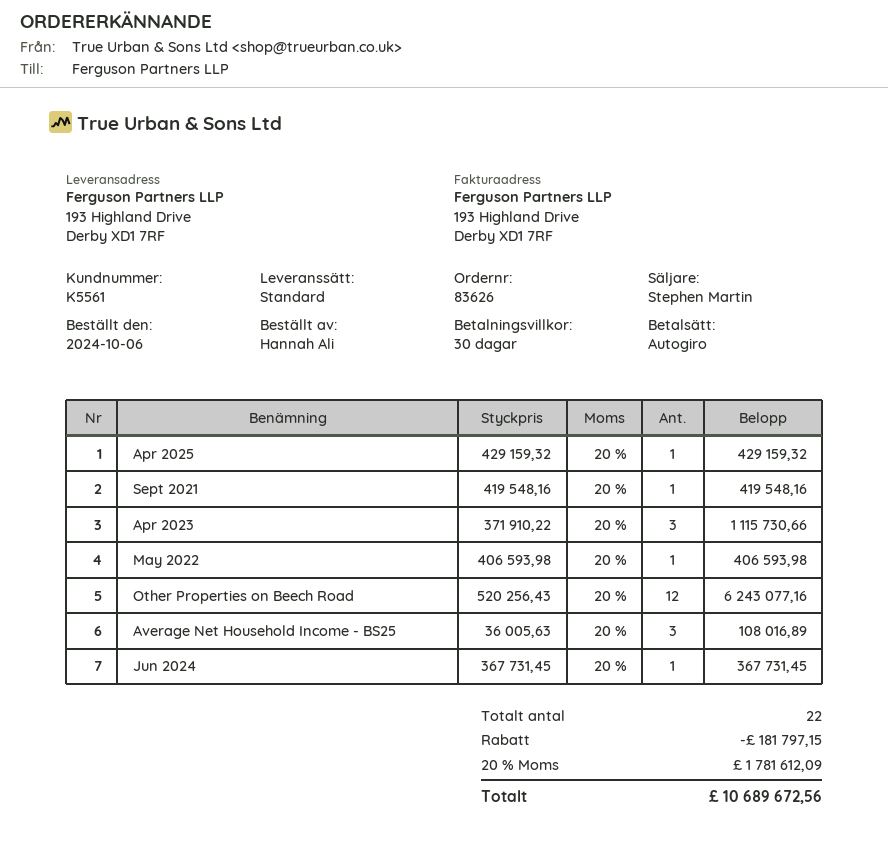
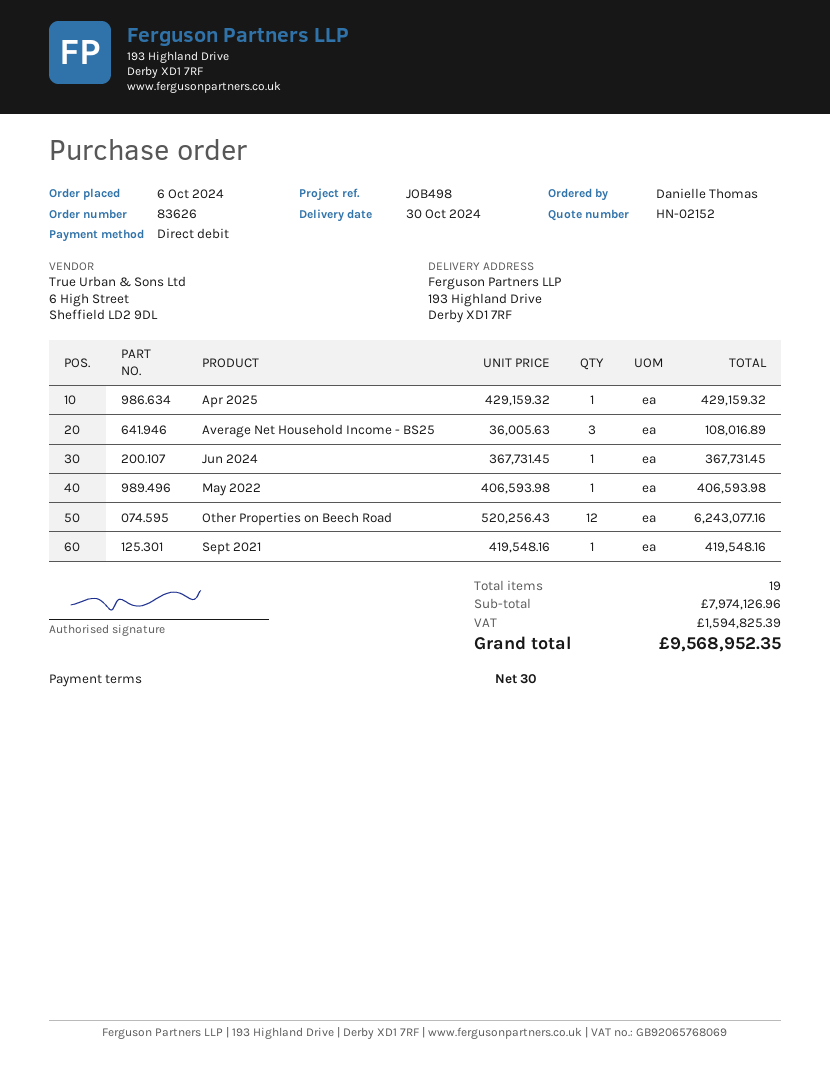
ordered by: Hannah Ali -> Danielle Thomas
Apr 2023: 3 x 371910.22 = 1115730.66 -> none
total quantity: 22 -> 19
discount: 181797.15 -> none
tax: 1781612.09 -> 1594825.39
total: 10689672.56 -> 9568952.35

